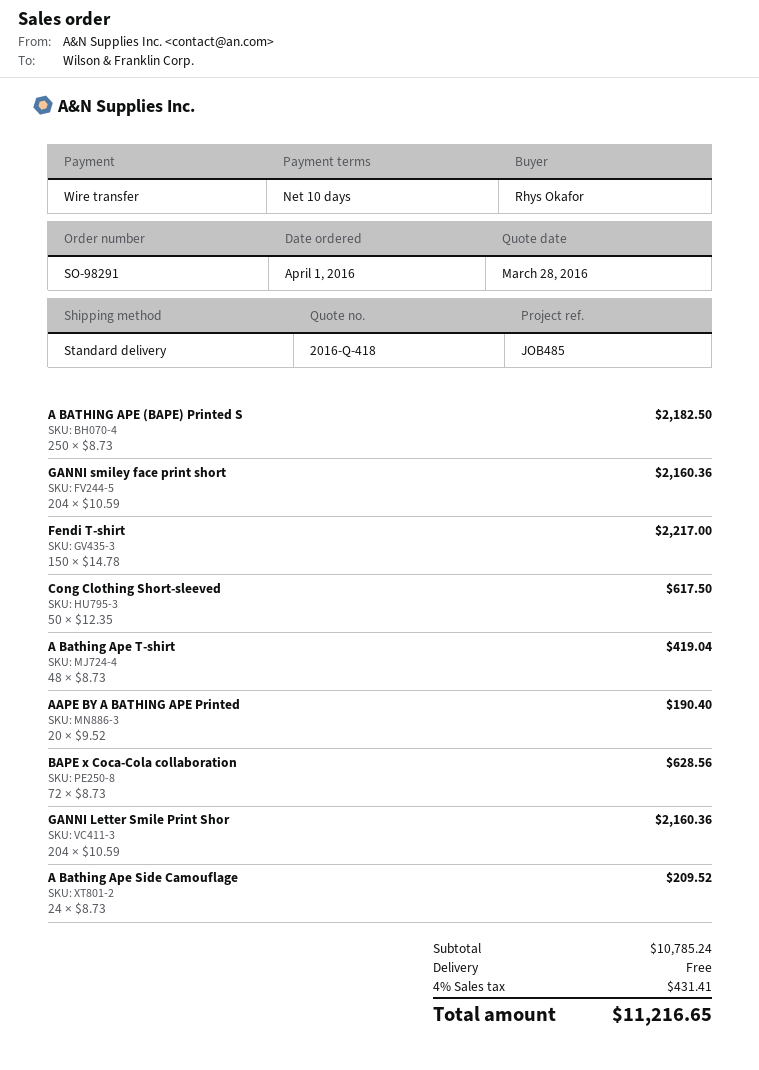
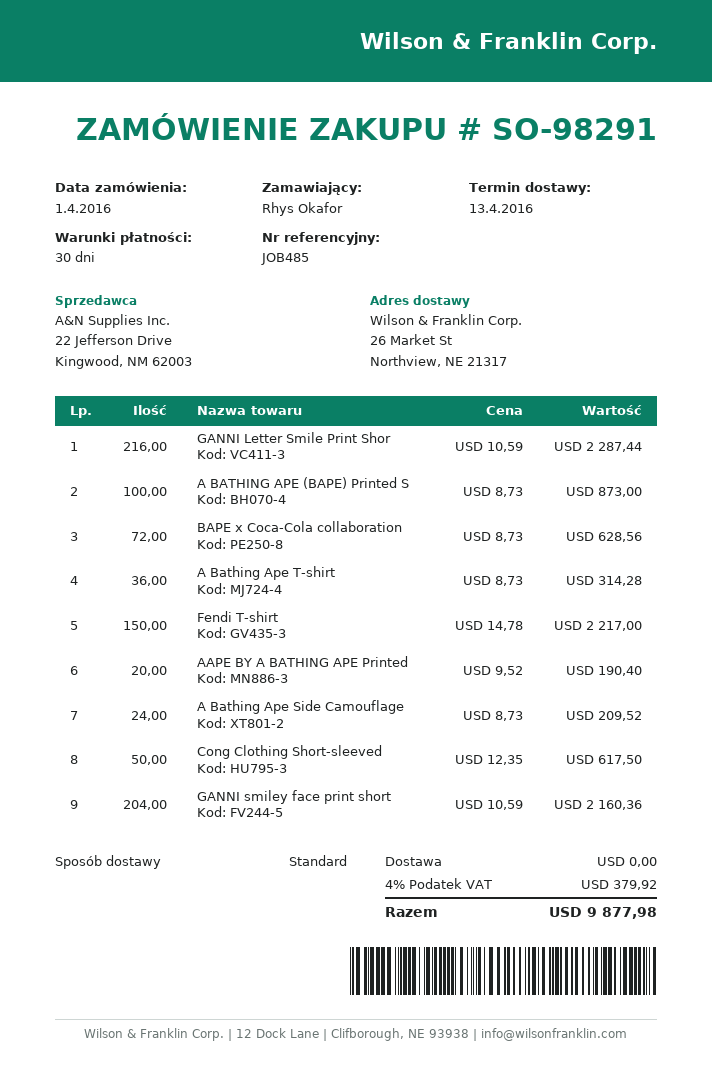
payment terms: 10 days -> 30 days
A BATHING APE (BAPE) Printed S: 250 x 8.73 = 2182.50 -> 100 x 8.73 = 873.00
A Bathing Ape T-shirt: 48 x 8.73 = 419.04 -> 36 x 8.73 = 314.28
GANNI Letter Smile Print Shor: 204 x 10.59 = 2160.36 -> 216 x 10.59 = 2287.44
tax: 4% = 431.41 -> 4% = 379.92
total: 11216.65 -> 9877.98

